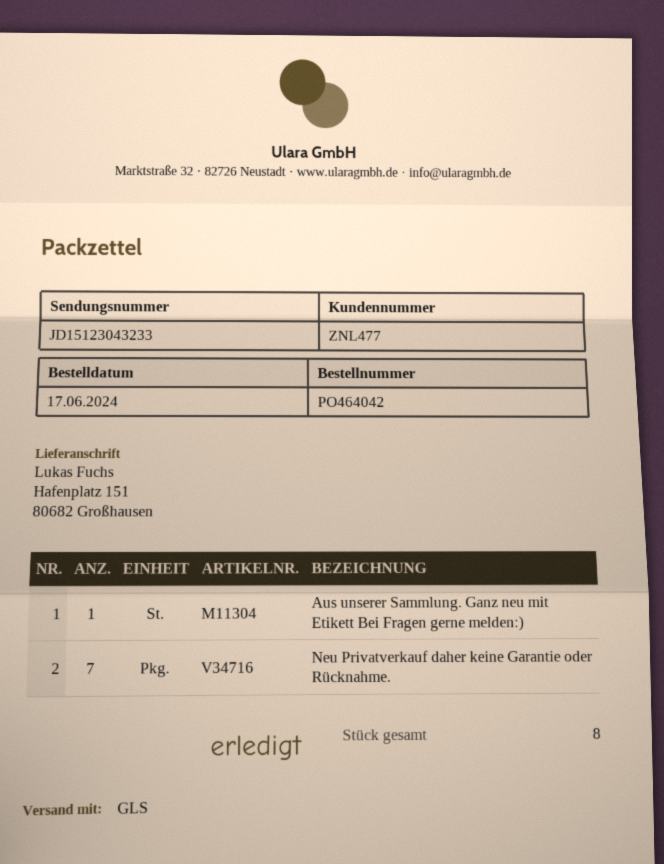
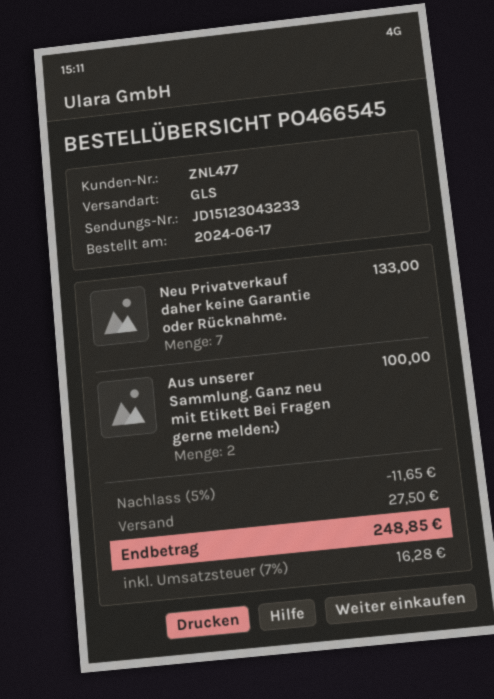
order number: PO464042 -> PO466545
Aus unserer Sammlung. Ganz neu mit Etikett Bei Fragen gerne melden:): 1 -> 2

